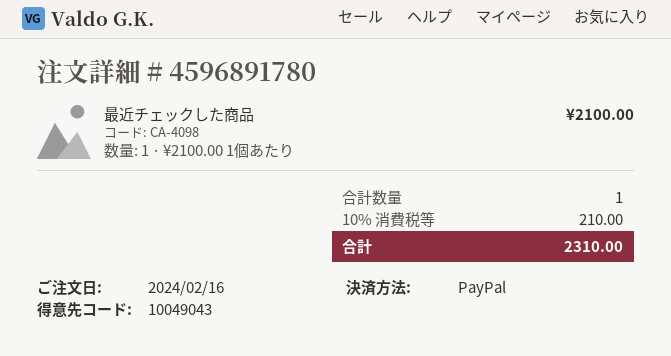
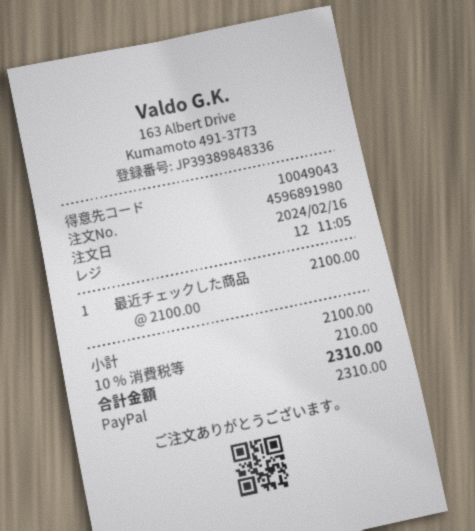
order number: 4596891780 -> 4596891980

